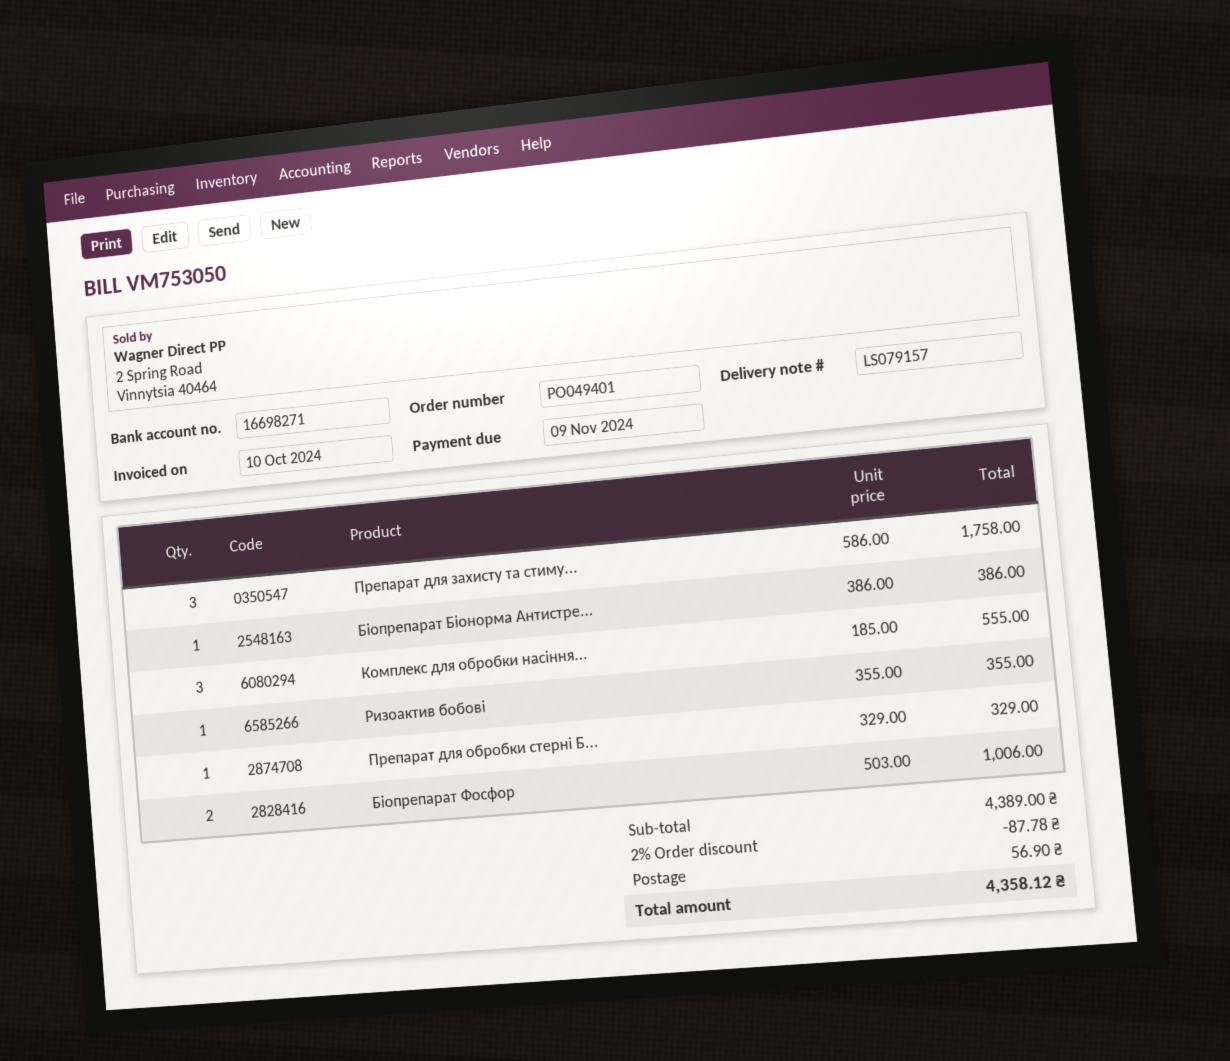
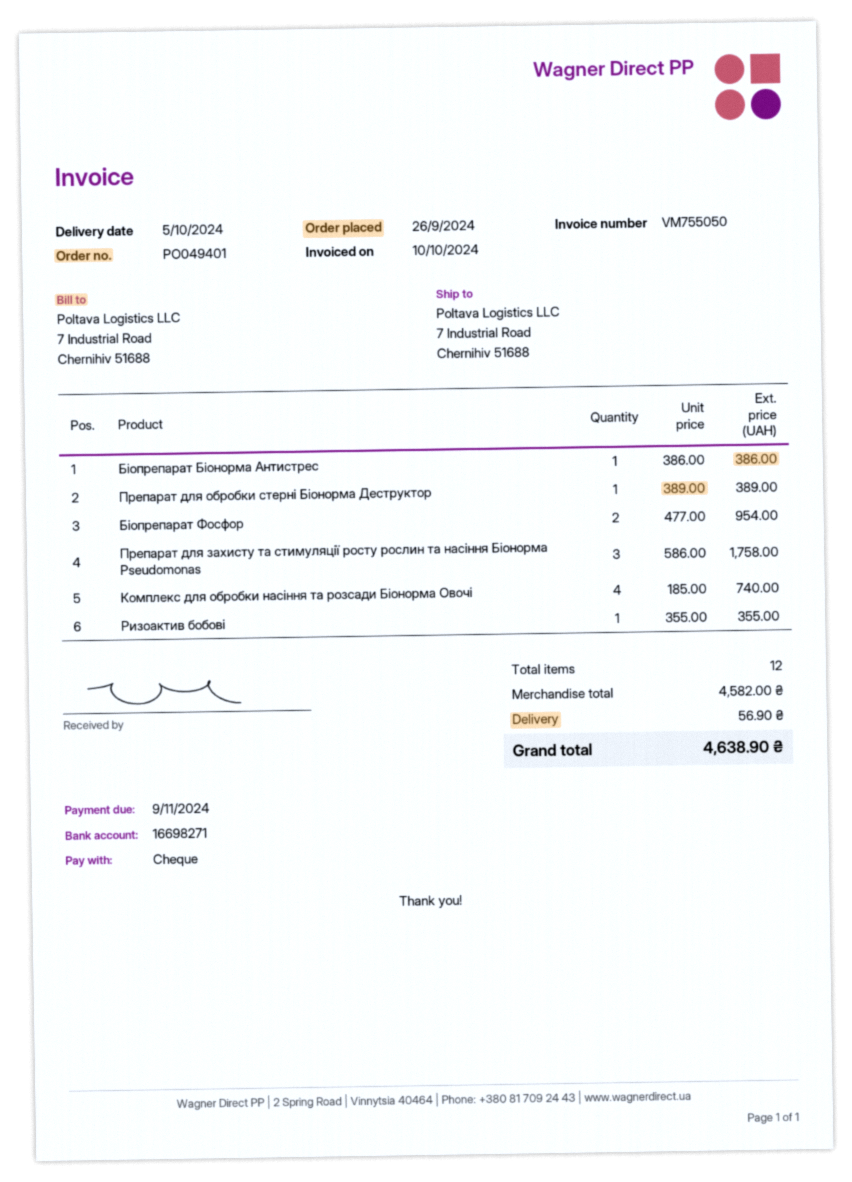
invoice number: VM753050 -> VM755050
Комплекс для обробки насіння...: 3 x 185.00 = 555.00 -> 4 x 185.00 = 740.00
Препарат для обробки стерні Б...: 1 x 329.00 = 329.00 -> 1 x 389.00 = 389.00
Біопрепарат Фосфор: 2 x 503.00 = 1006.00 -> 2 x 477.00 = 954.00
subtotal: 4389.00 -> 4582.00
discount: 2% = 87.78 -> none
total: 4358.12 -> 4638.90

